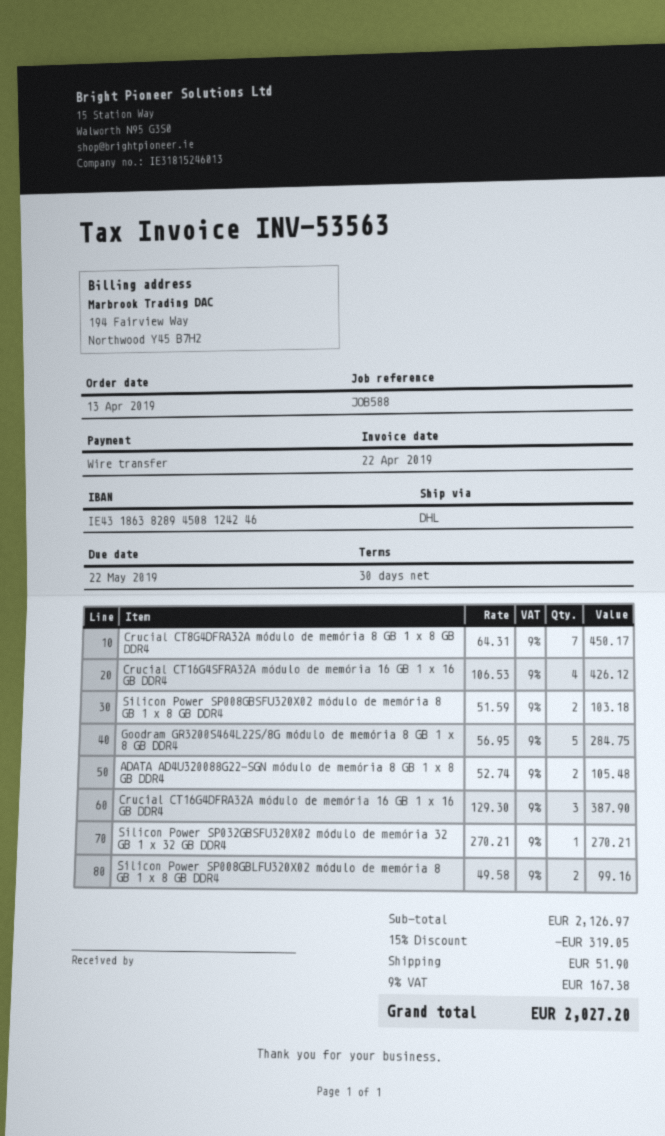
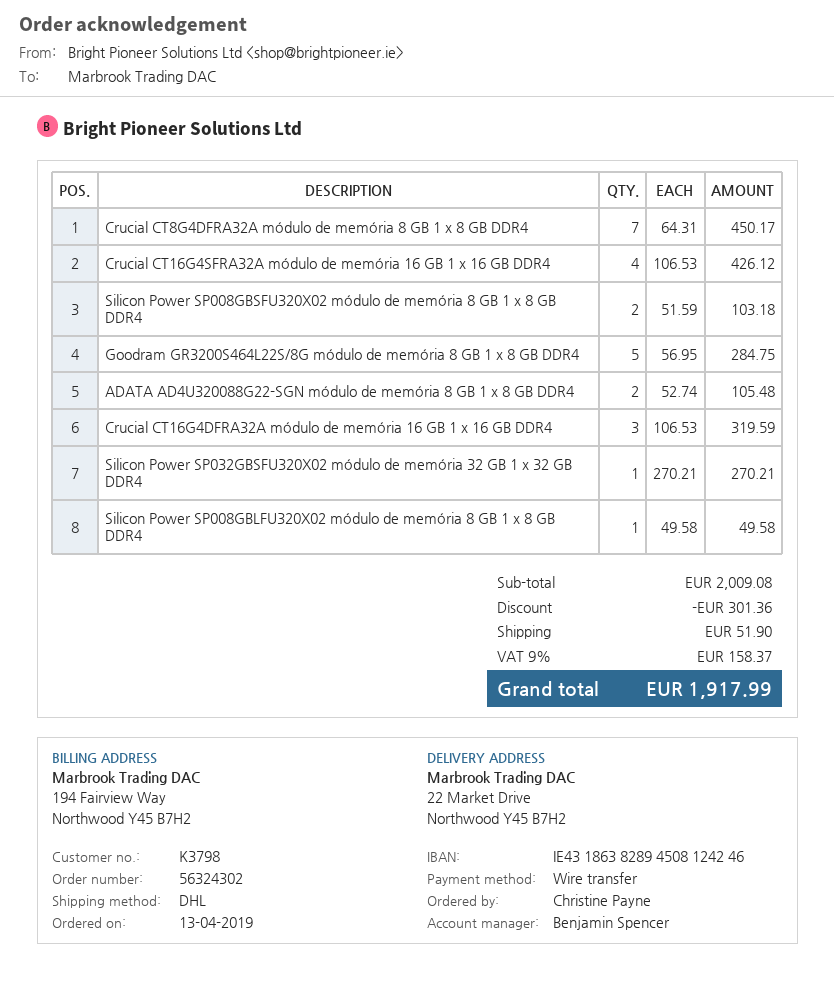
Crucial CT16G4DFRA32A módulo de memória 16 GB 1 x 16 GB DDR4: 3 x 129.30 = 387.90 -> 3 x 106.53 = 319.59
Silicon Power SP008GBLFU320X02 módulo de memória 8 GB 1 x 8 GB DDR4: 2 x 49.58 = 99.16 -> 1 x 49.58 = 49.58
subtotal: 2126.97 -> 2009.08
discount: 319.05 -> 301.36
tax: 9% = 167.38 -> 9% = 158.37
total: 2027.20 -> 1917.99

